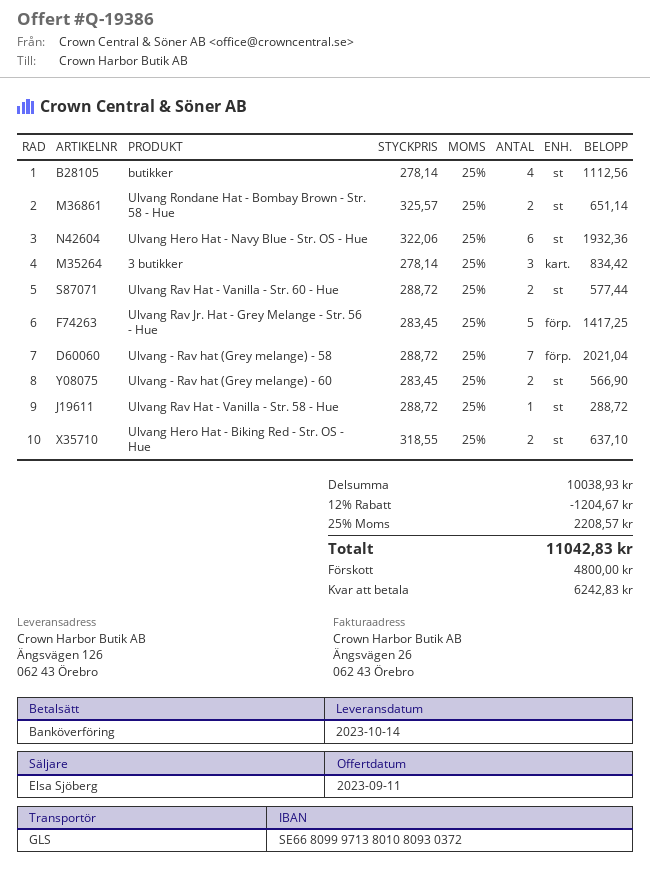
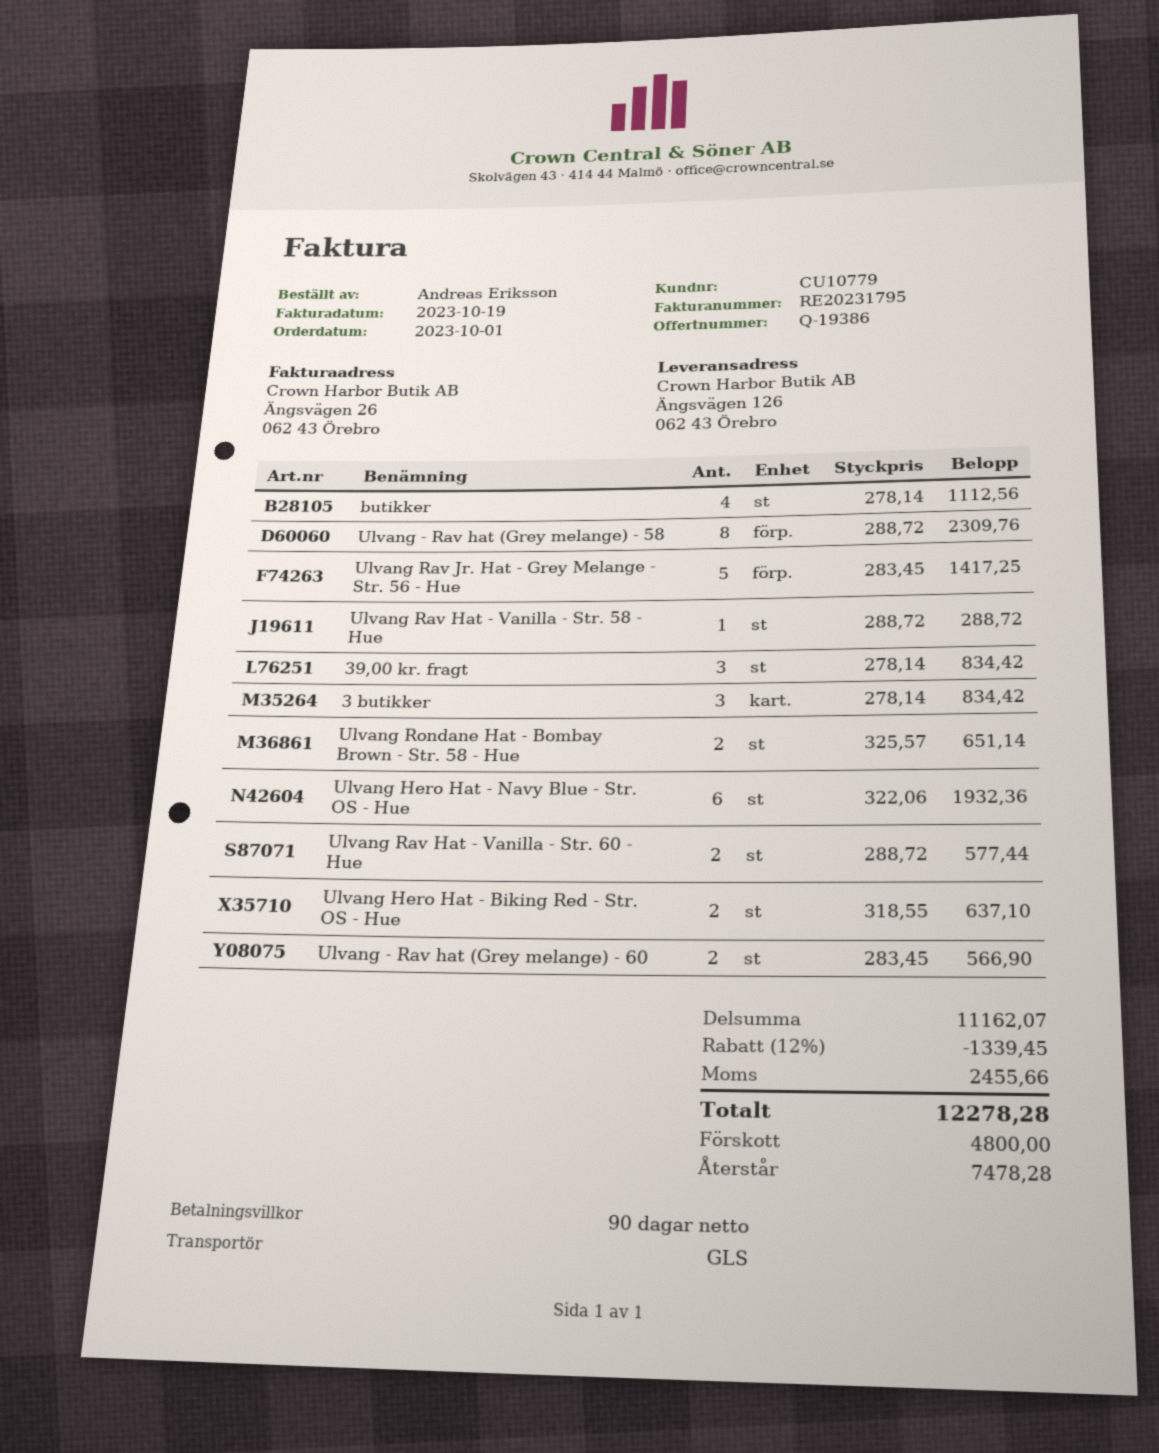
Ulvang - Rav hat (Grey melange) - 58: 7 x 288.72 = 2021.04 -> 8 x 288.72 = 2309.76
39,00 kr. fragt: none -> 3 x 278.14 = 834.42
subtotal: 10038.93 -> 11162.07
discount: 12% = 1204.67 -> 12% = 1339.45
tax: 2208.57 -> 2455.66
total: 11042.83 -> 12278.28
balance: 6242.83 -> 7478.28

